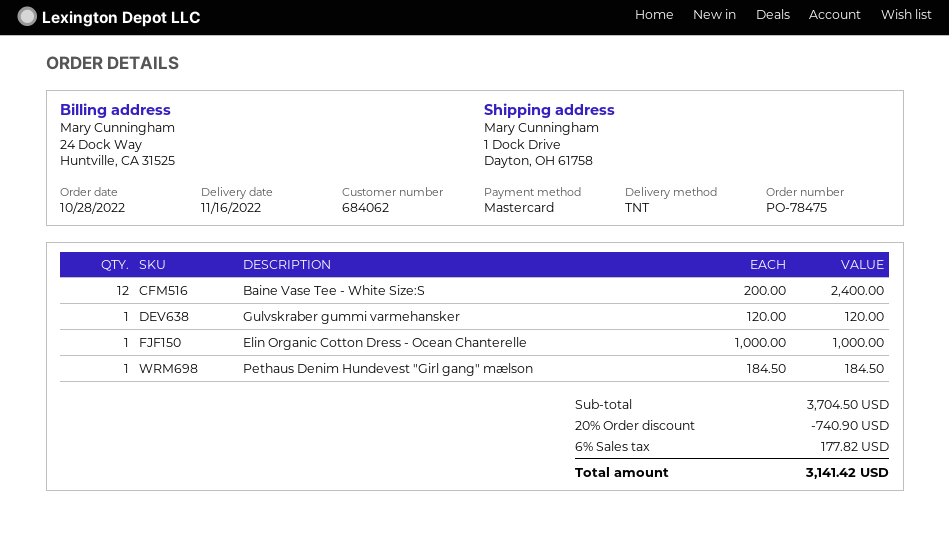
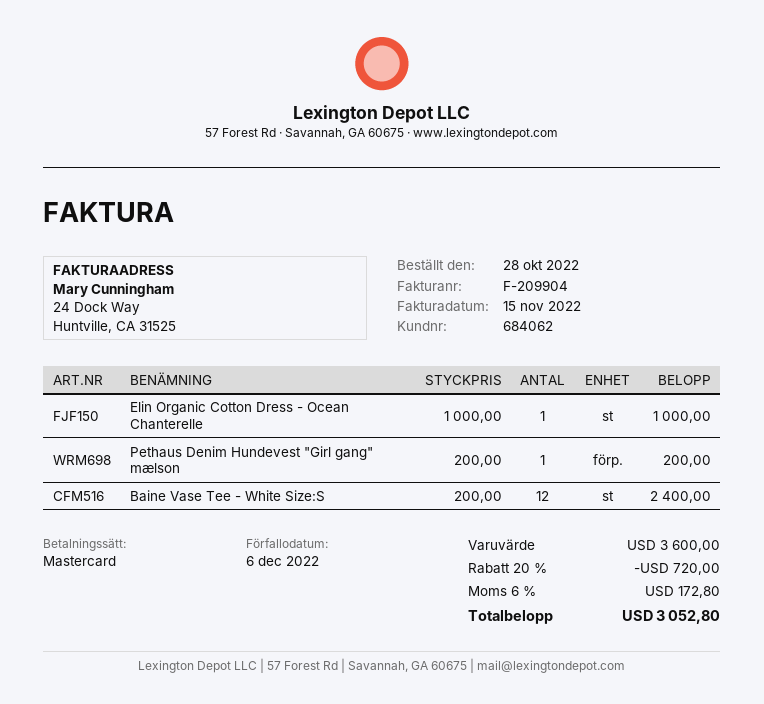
Gulvskraber gummi varmehansker: 1 x 120.00 = 120.00 -> none
Pethaus Denim Hundevest "Girl gang" mælson: 1 x 184.50 = 184.50 -> 1 x 200.00 = 200.00
subtotal: 3704.50 -> 3600.00
discount: 20% = 740.90 -> 20% = 720.00
tax: 6% = 177.82 -> 6% = 172.80
total: 3141.42 -> 3052.80

